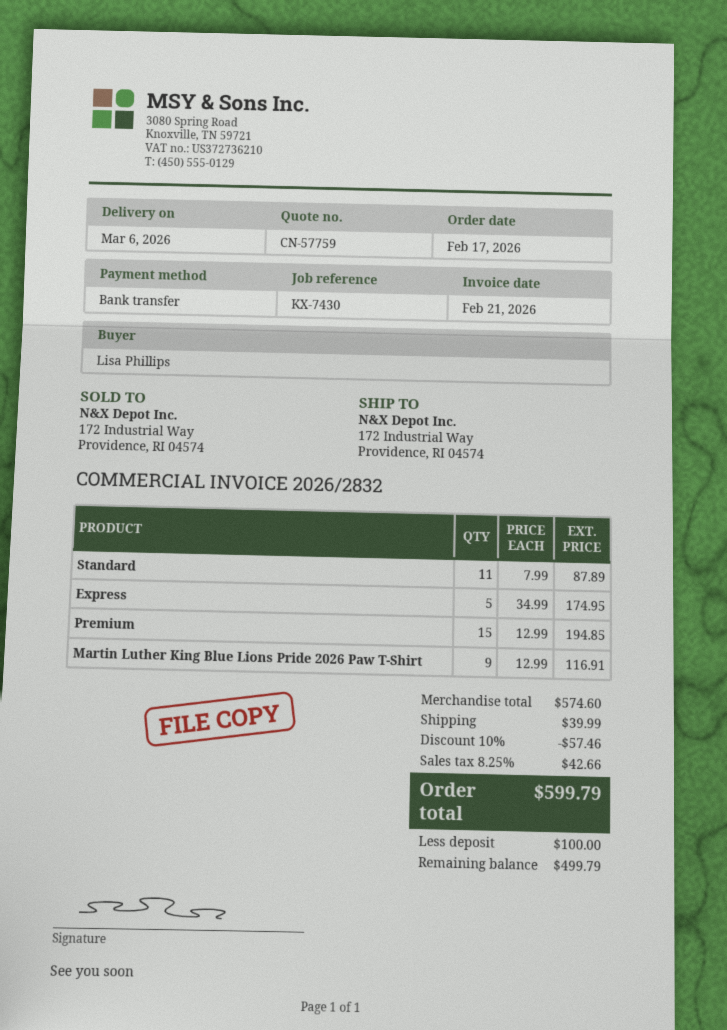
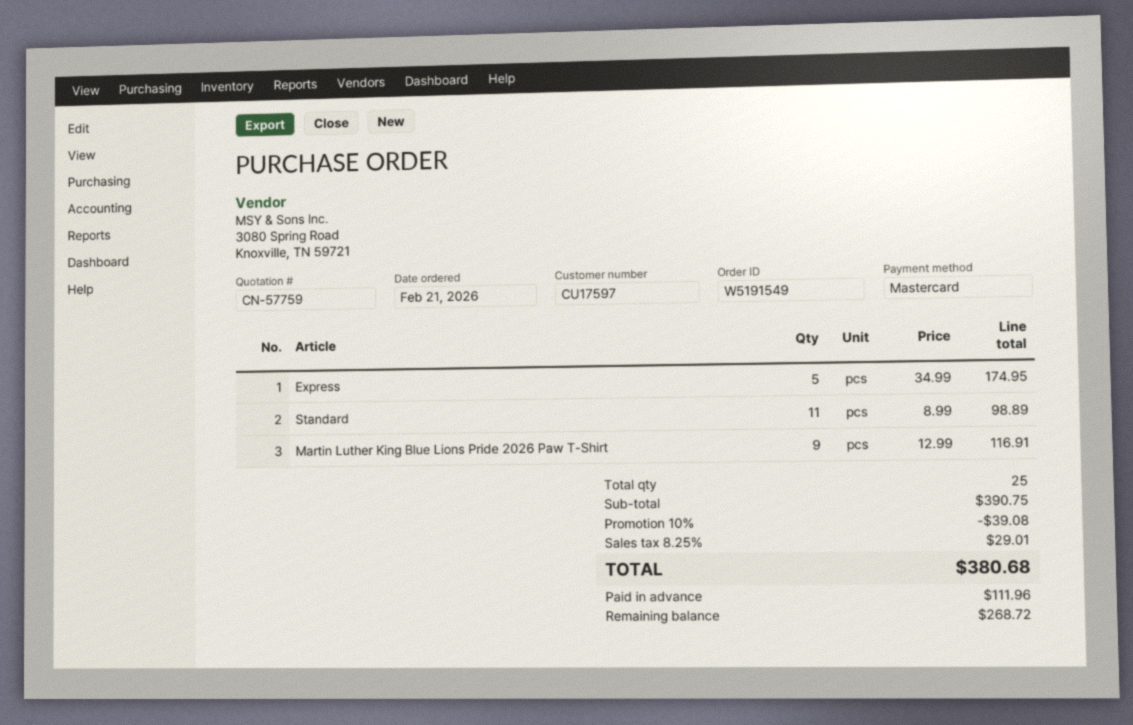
order date: 2026-02-17 -> 2026-02-21
payment method: bank transfer -> Mastercard
Standard: 11 x 7.99 = 87.89 -> 11 x 8.99 = 98.89
Premium: 15 x 12.99 = 194.85 -> none
subtotal: 574.60 -> 390.75
discount: 10% = 57.46 -> 10% = 39.08
shipping: 39.99 -> none
tax: 8.25% = 42.66 -> 8.25% = 29.01
total: 599.79 -> 380.68
deposit: 100.00 -> 111.96
balance: 499.79 -> 268.72

